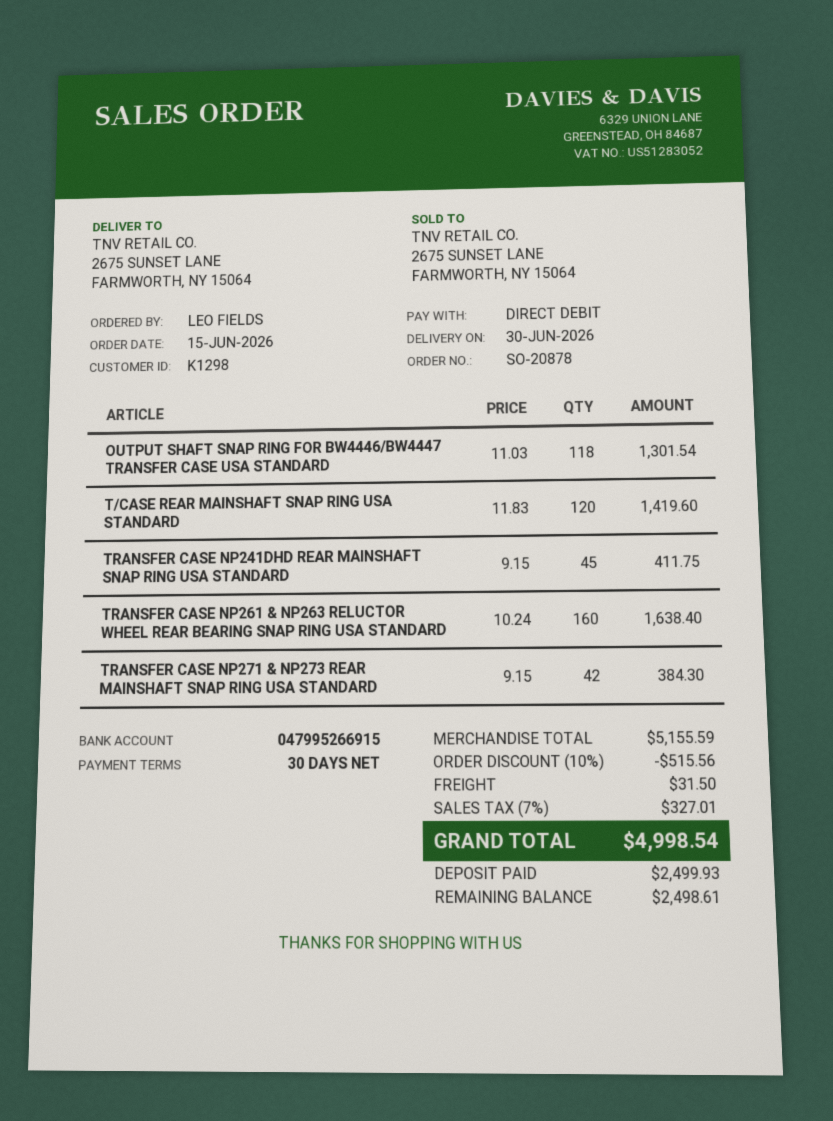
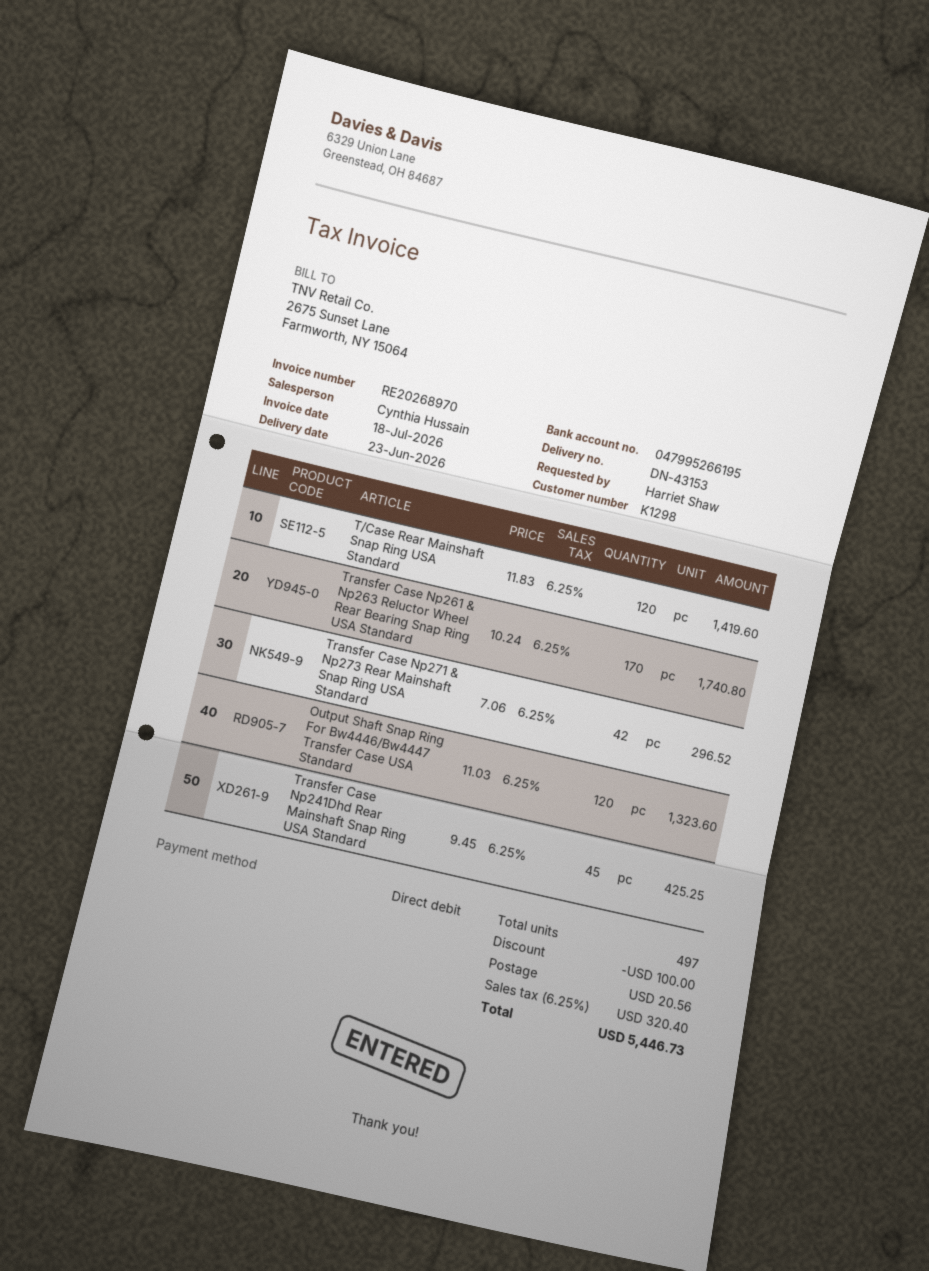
delivery date: 2026-06-30 -> 2026-06-23
ordered by: LEO FIELDS -> Harriet Shaw
bank account: 047995266915 -> 047995266195
OUTPUT SHAFT SNAP RING FOR BW4446/BW4447 TRANSFER CASE USA STANDARD: 118 x 11.03 = 1301.54 -> 120 x 11.03 = 1323.60
TRANSFER CASE NP241DHD REAR MAINSHAFT SNAP RING USA STANDARD: 45 x 9.15 = 411.75 -> 45 x 9.45 = 425.25
TRANSFER CASE NP261 & NP263 RELUCTOR WHEEL REAR BEARING SNAP RING USA STANDARD: 160 x 10.24 = 1638.40 -> 170 x 10.24 = 1740.80
TRANSFER CASE NP271 & NP273 REAR MAINSHAFT SNAP RING USA STANDARD: 42 x 9.15 = 384.30 -> 42 x 7.06 = 296.52
discount: 515.56 -> 100.00
shipping: 31.50 -> 20.56
tax: 7% = 327.01 -> 6.25% = 320.40
total: 4998.54 -> 5446.73

